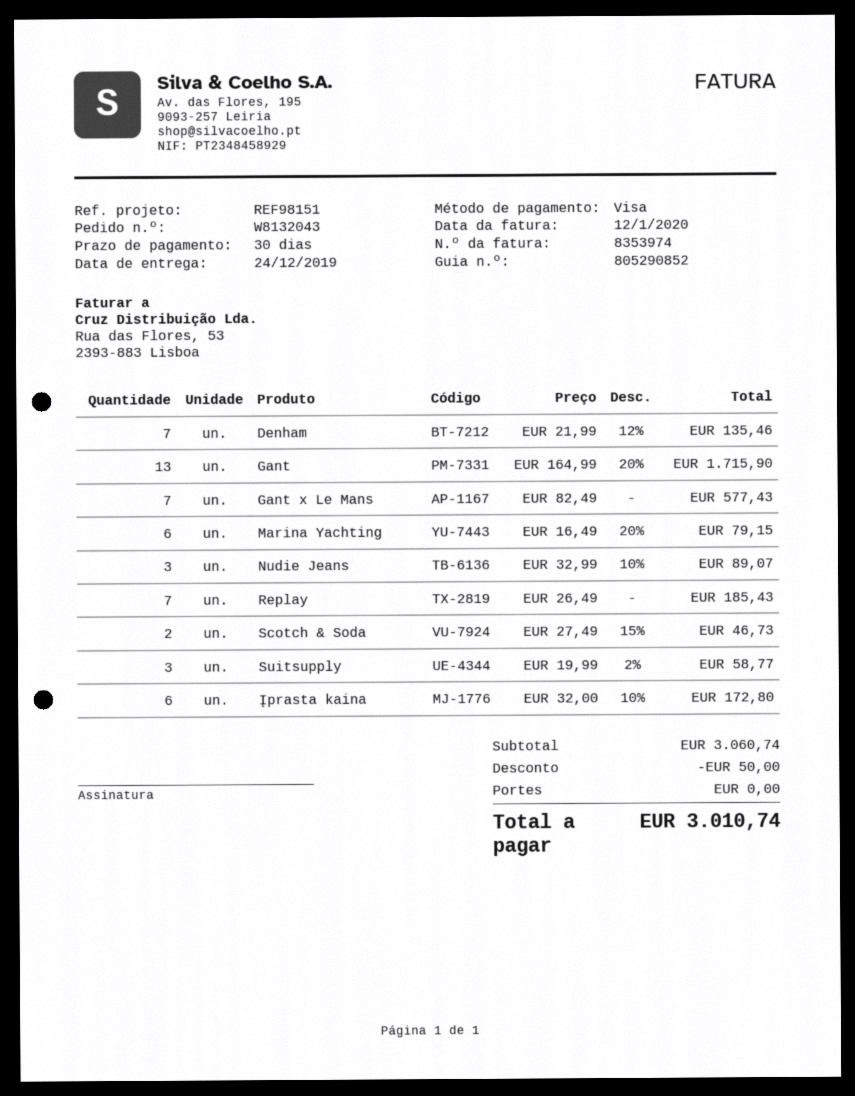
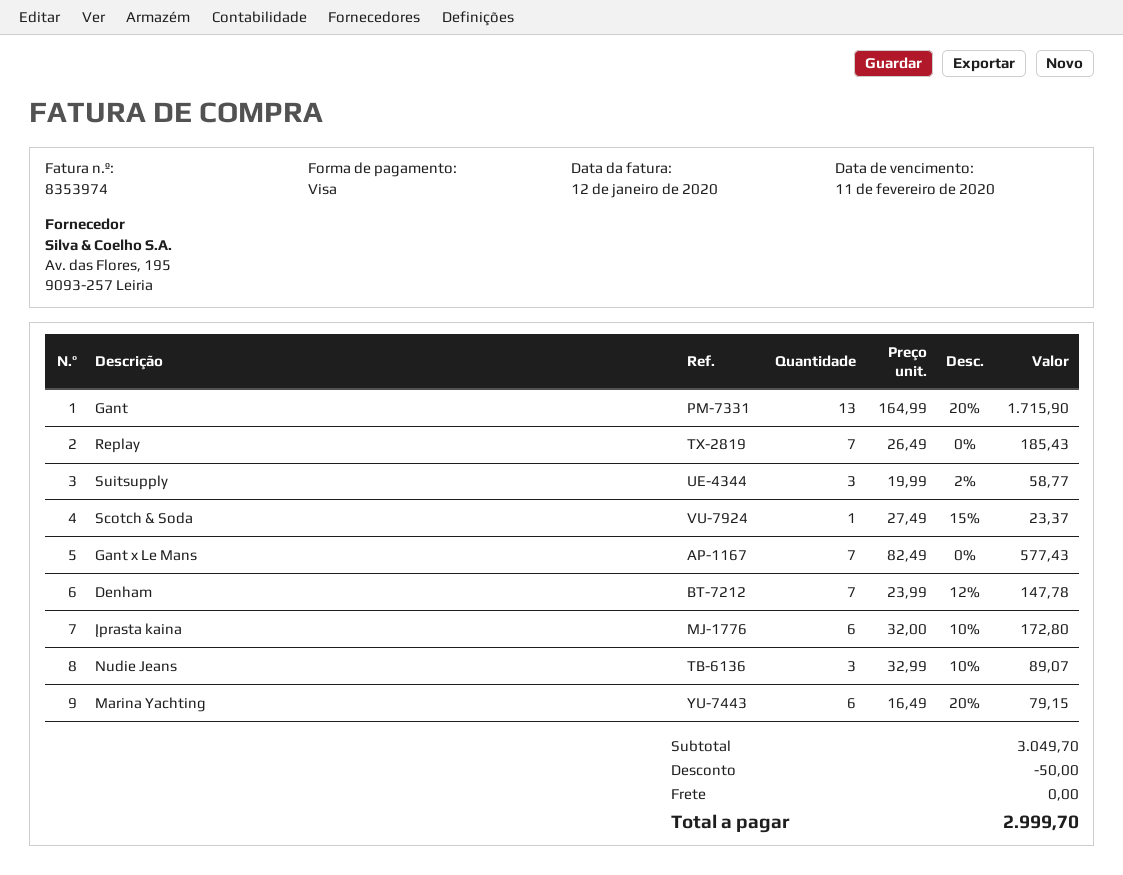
Denham: 7 x 21.99 - 12% = 135.46 -> 7 x 23.99 - 12% = 147.78
Scotch & Soda: 2 x 27.49 - 15% = 46.73 -> 1 x 27.49 - 15% = 23.37
subtotal: 3060.74 -> 3049.70
total: 3010.74 -> 2999.70

